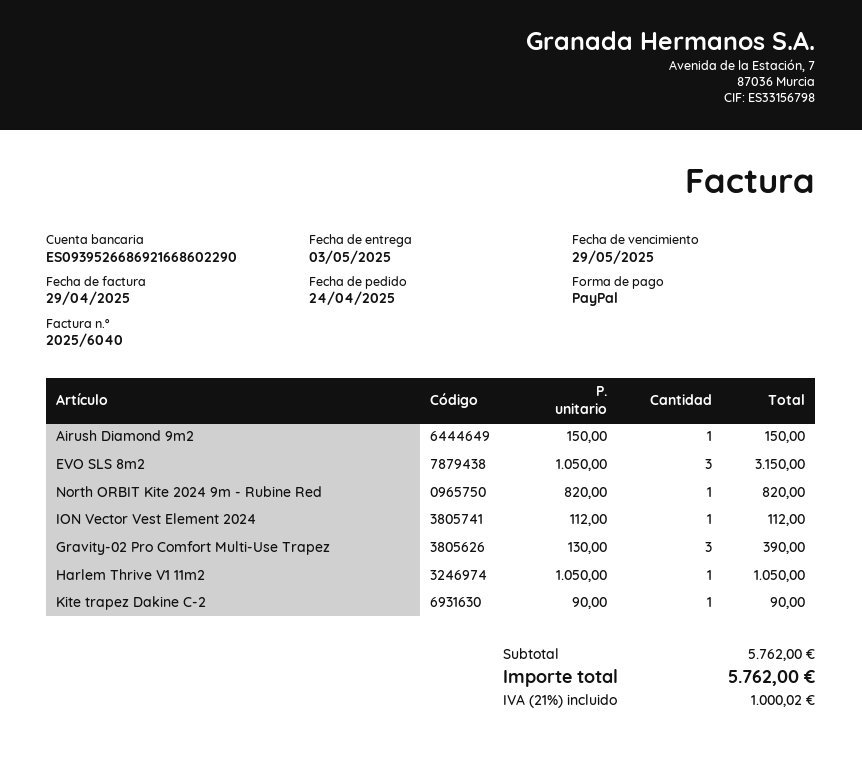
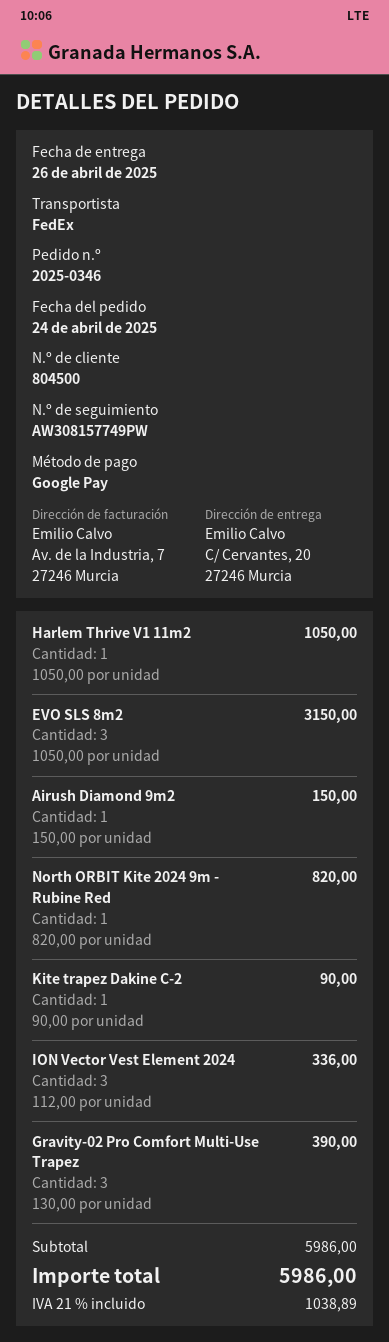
delivery date: 2025-05-03 -> 2025-04-26
payment method: PayPal -> Google Pay
ION Vector Vest Element 2024: 1 x 112.00 = 112.00 -> 3 x 112.00 = 336.00
subtotal: 5762.00 -> 5986.00
tax: 21% = 1000.02 -> 21% = 1038.89
total: 5762.00 -> 5986.00

